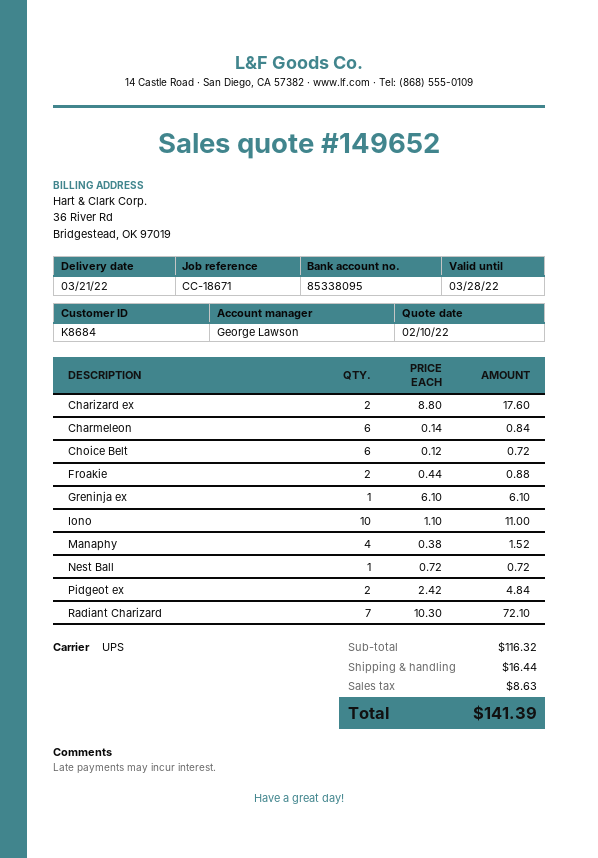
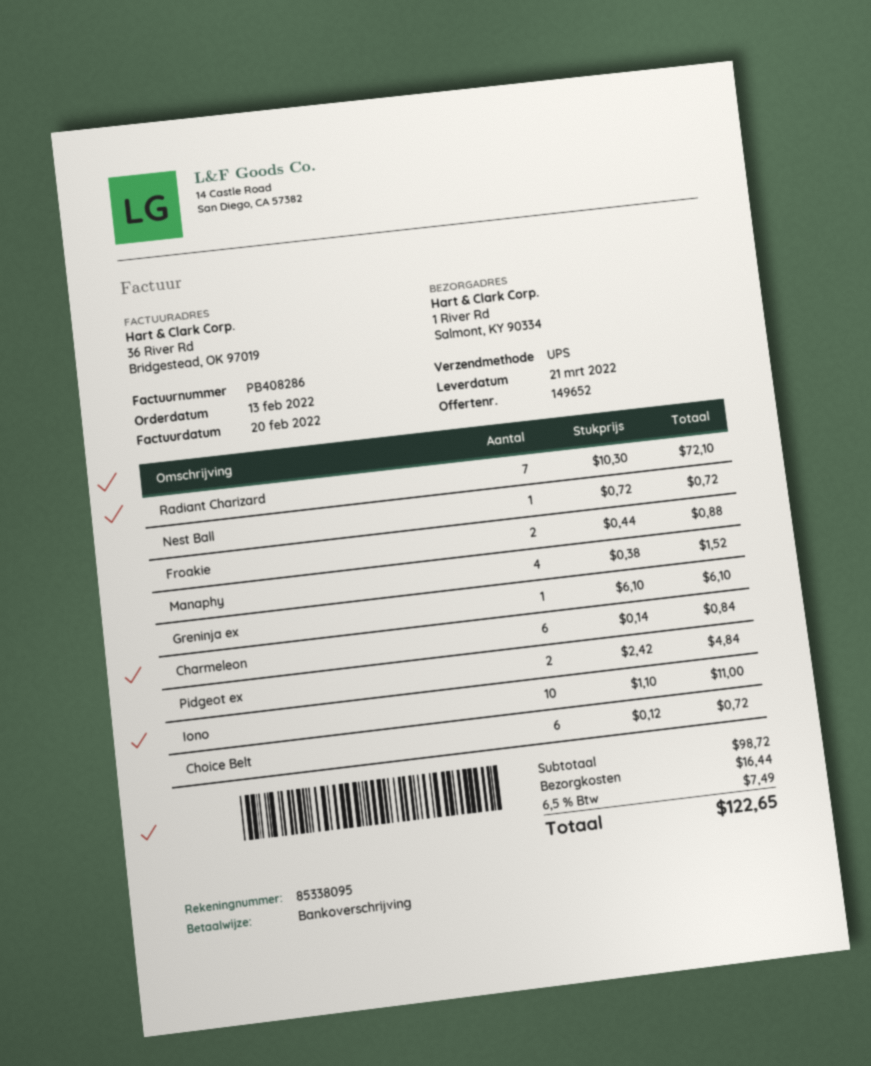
Charizard ex: 2 x 8.80 = 17.60 -> none
subtotal: 116.32 -> 98.72
tax: 8.63 -> 7.49
total: 141.39 -> 122.65

